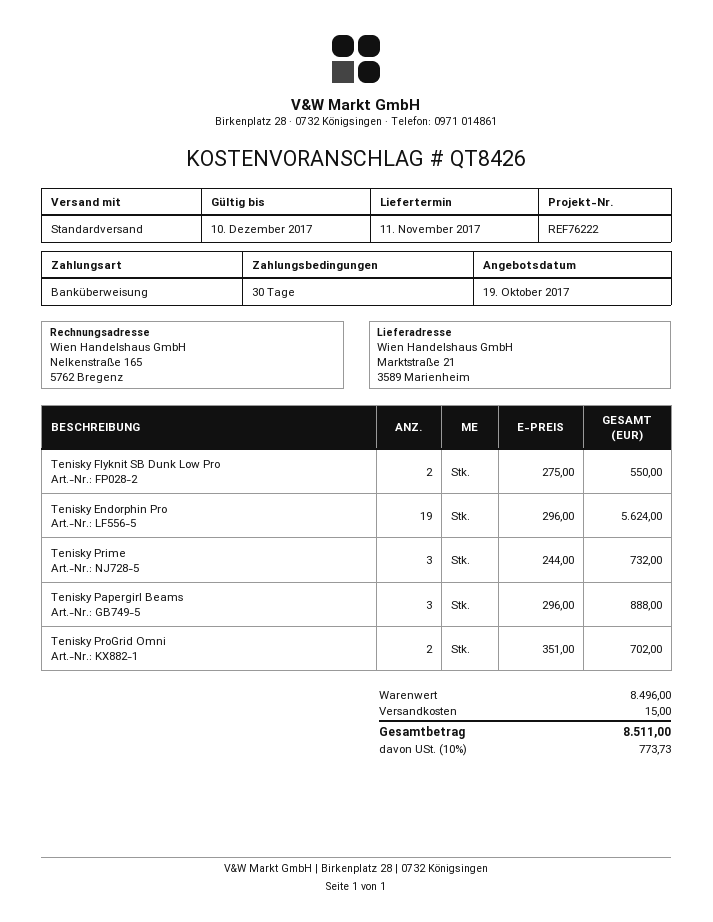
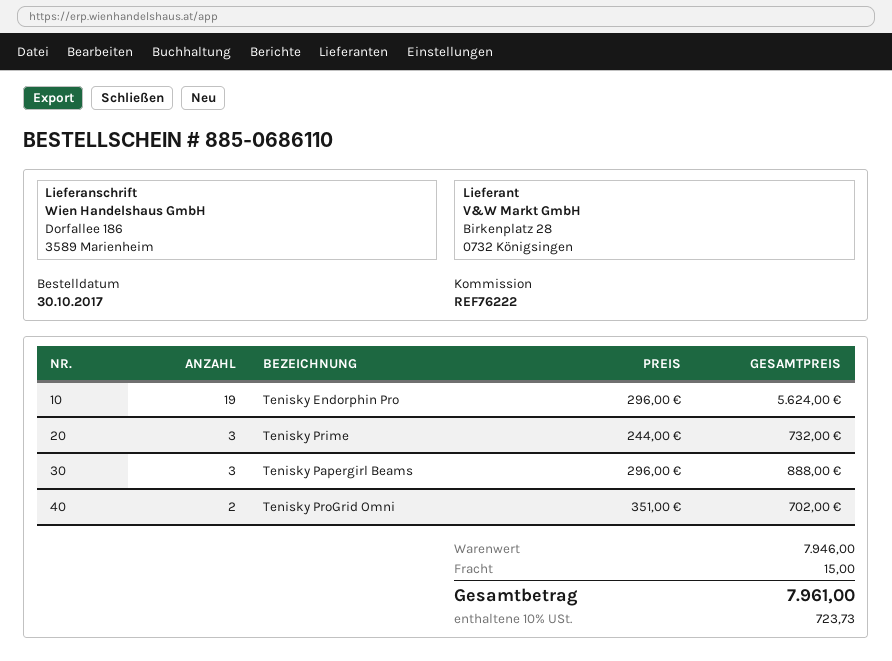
ship to: Marktstraße 21, 3589 Marienheim -> Dorfallee 186, 3589 Marienheim
Tenisky Flyknit SB Dunk Low Pro: 2 x 275.00 = 550.00 -> none
subtotal: 8496.00 -> 7946.00
tax: 10% = 773.73 -> 10% = 723.73
total: 8511.00 -> 7961.00

